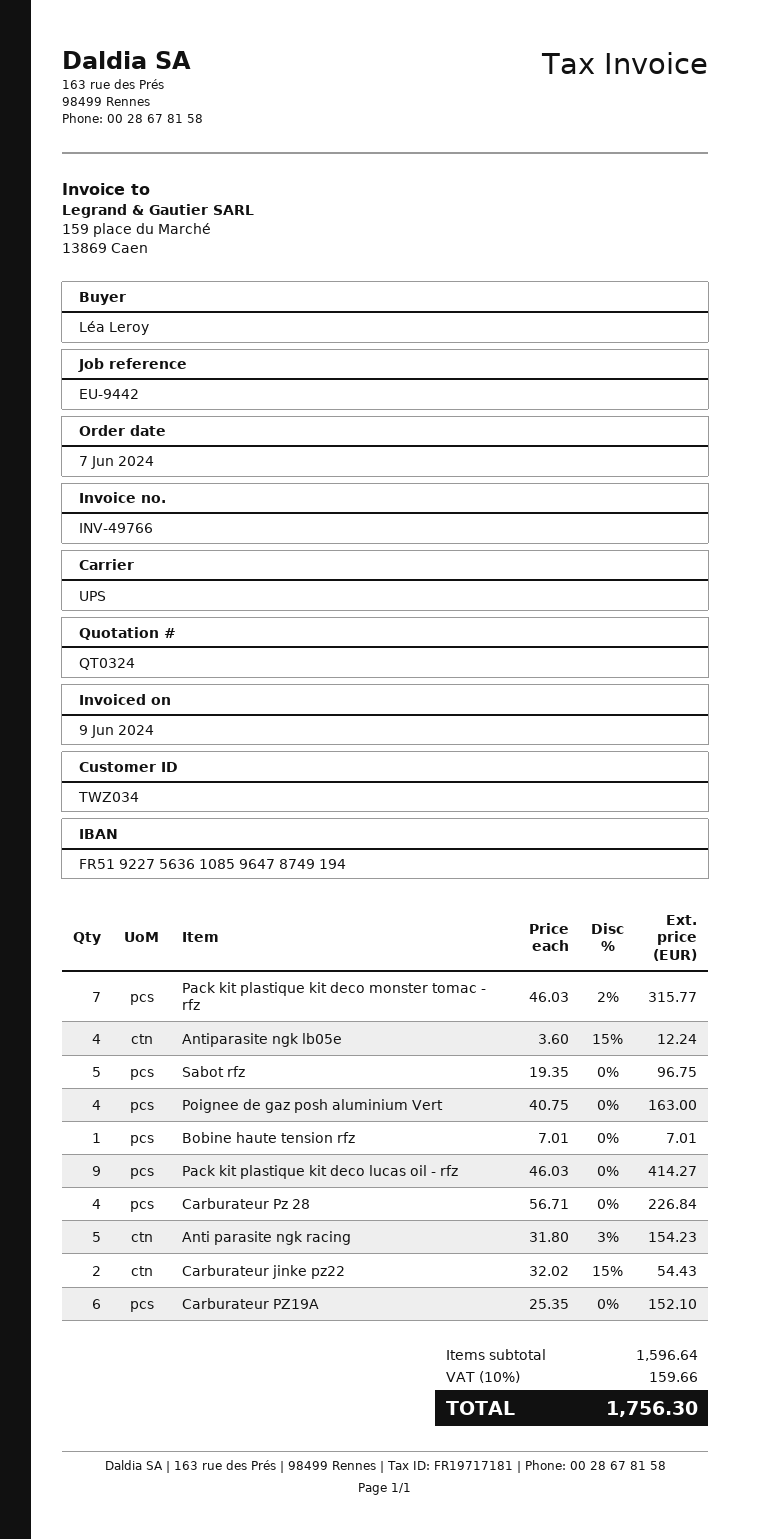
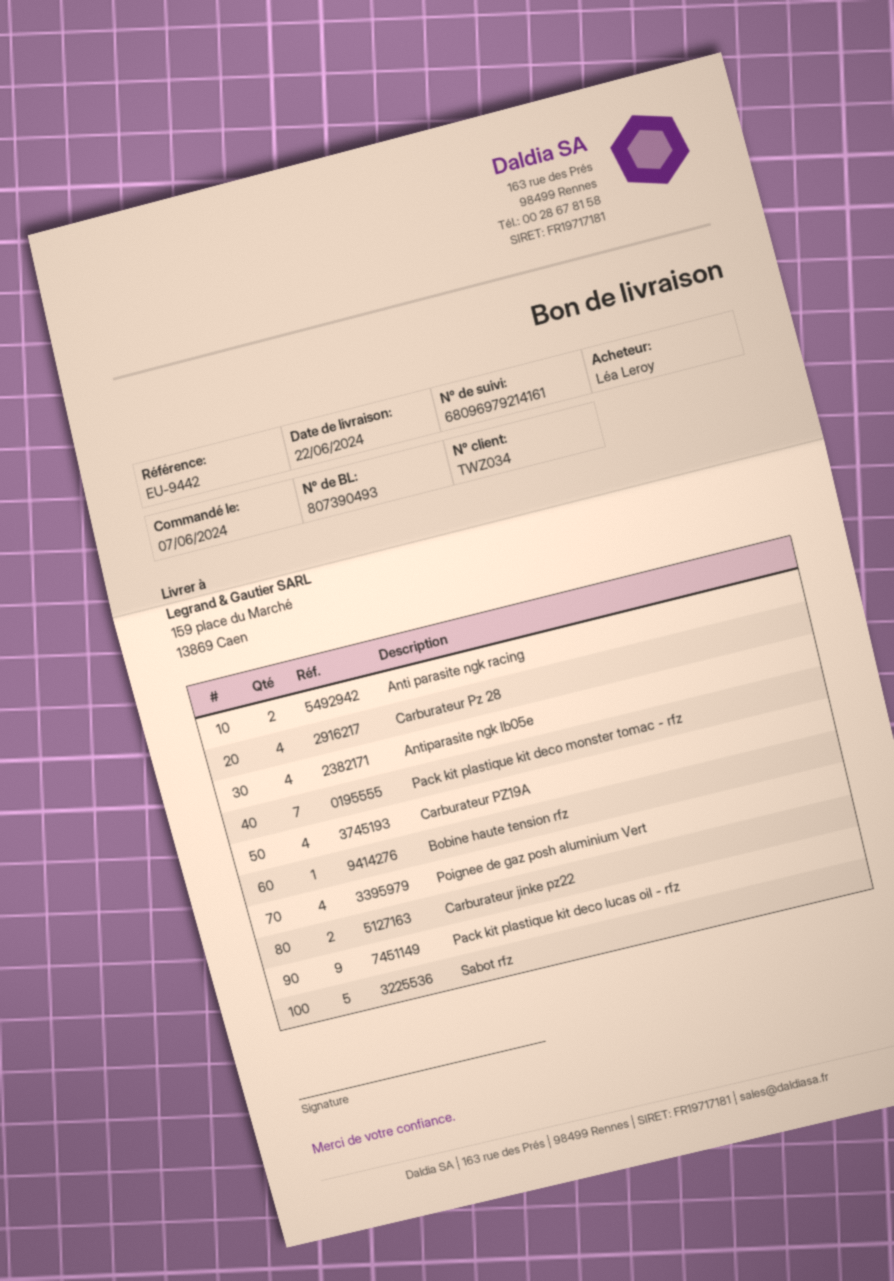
Anti parasite ngk racing: 5 -> 2
Carburateur PZ19A: 6 -> 4

